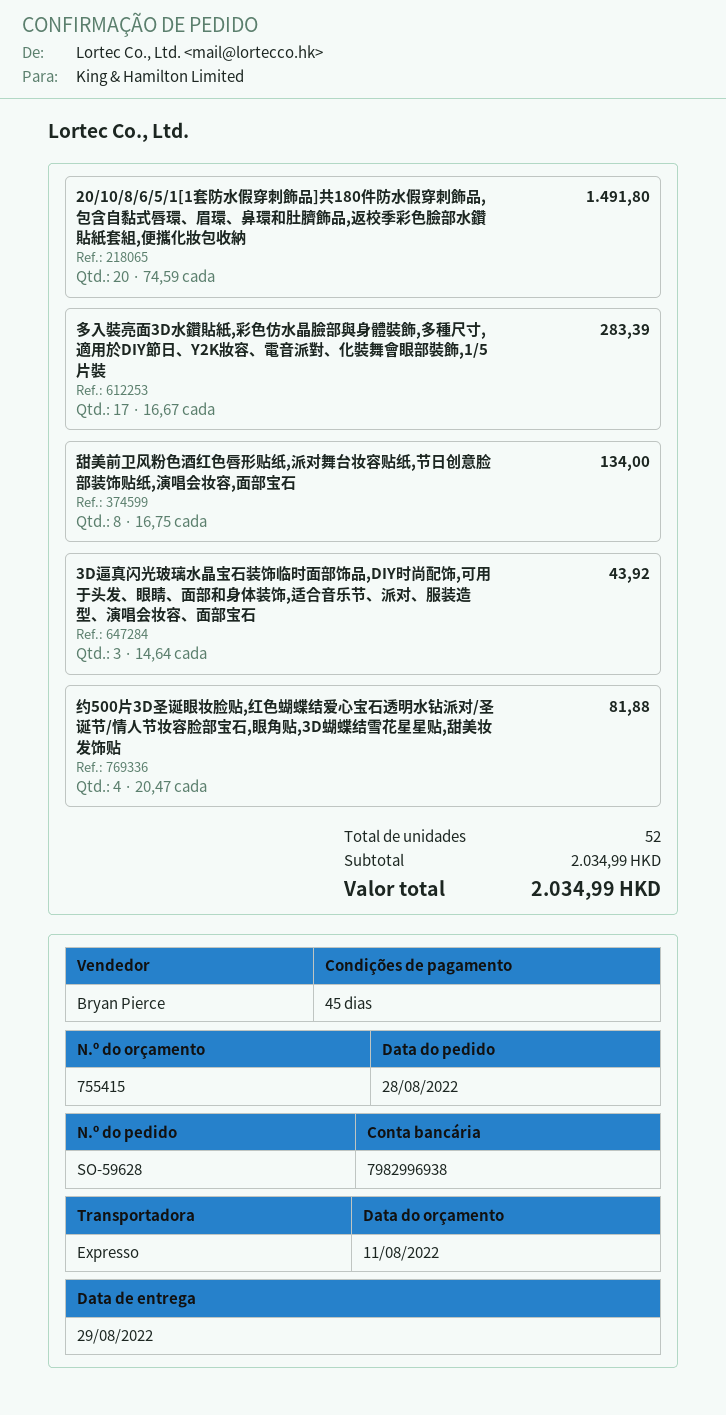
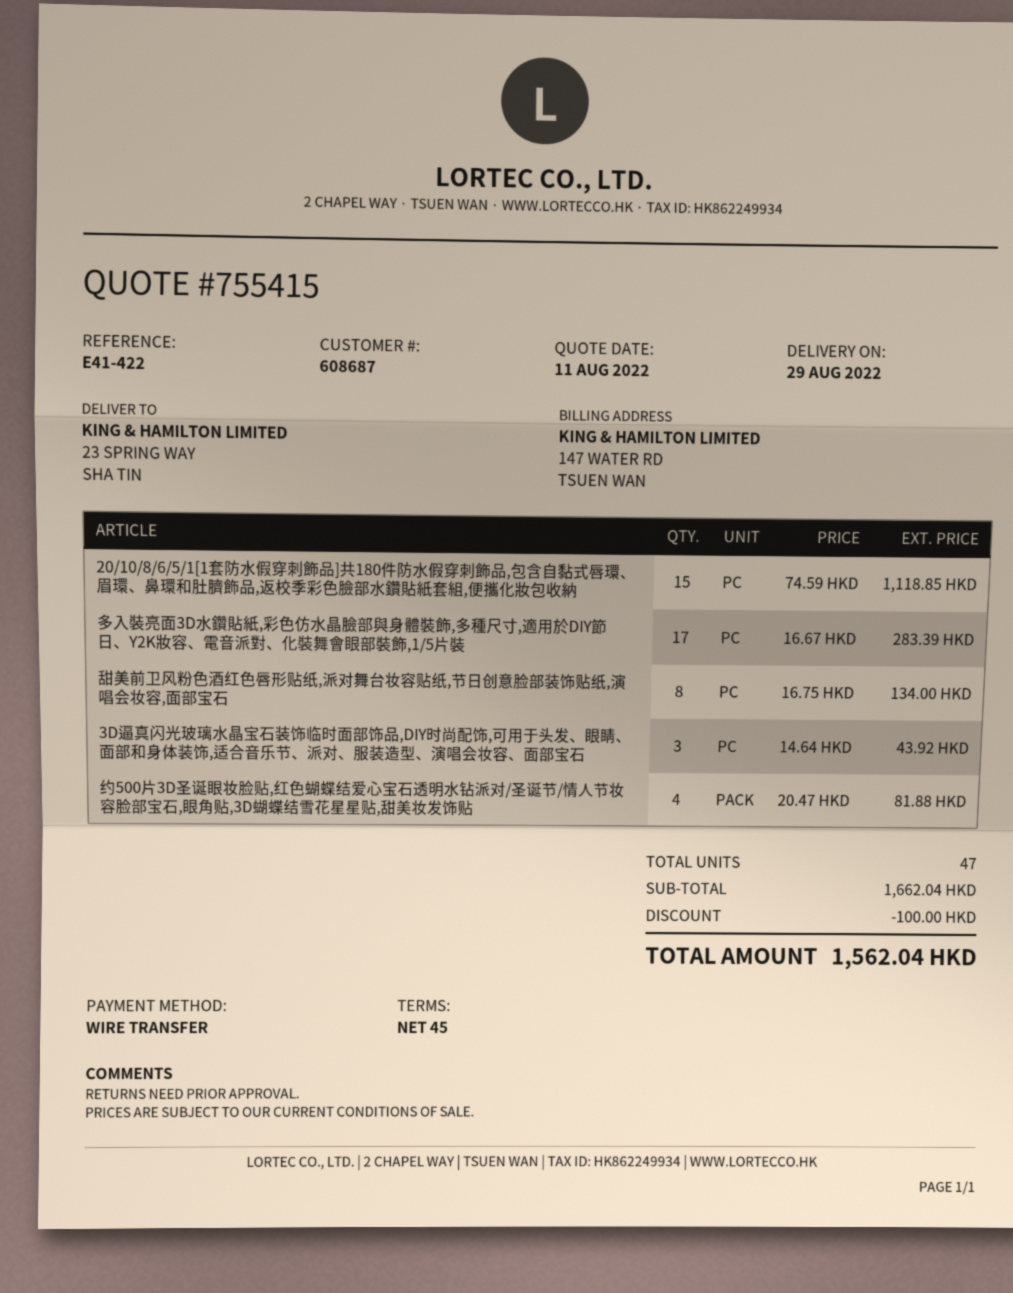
20/10/8/6/5/1[1套防水假穿刺飾品]共180件防水假穿刺飾品,包含自黏式唇環、眉環、鼻環和肚臍飾品,返校季彩色臉部水鑽貼紙套組,便攜化妝包收納: 20 x 74.59 = 1491.80 -> 15 x 74.59 = 1118.85
total quantity: 52 -> 47
subtotal: 2034.99 -> 1662.04
discount: none -> 100.00
total: 2034.99 -> 1562.04

